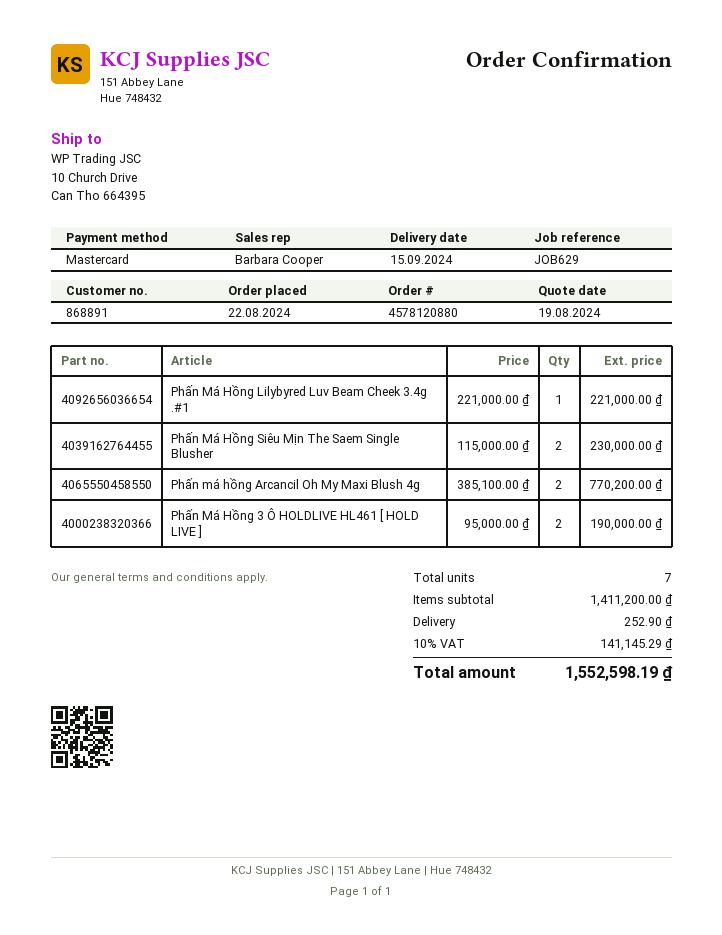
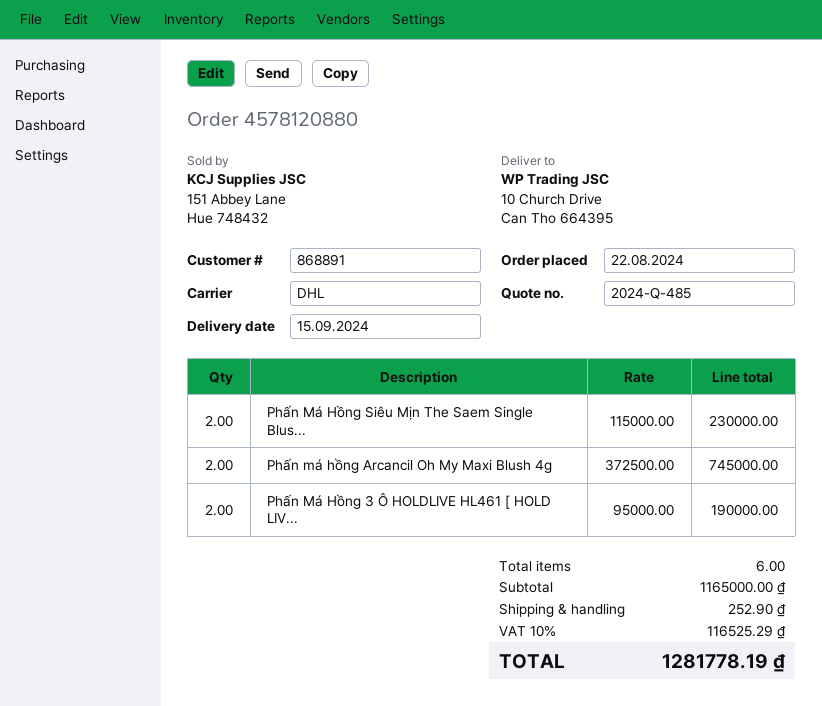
Phấn Má Hồng Lilybyred Luv Beam Cheek 3.4g .#1: 1 x 221000.00 = 221000.00 -> none
Phấn má hồng Arcancil Oh My Maxi Blush 4g: 2 x 385100.00 = 770200.00 -> 2 x 372500.00 = 745000.00
total quantity: 7 -> 6
subtotal: 1411200.00 -> 1165000.00
tax: 10% = 141145.29 -> 10% = 116525.29
total: 1552598.19 -> 1281778.19

